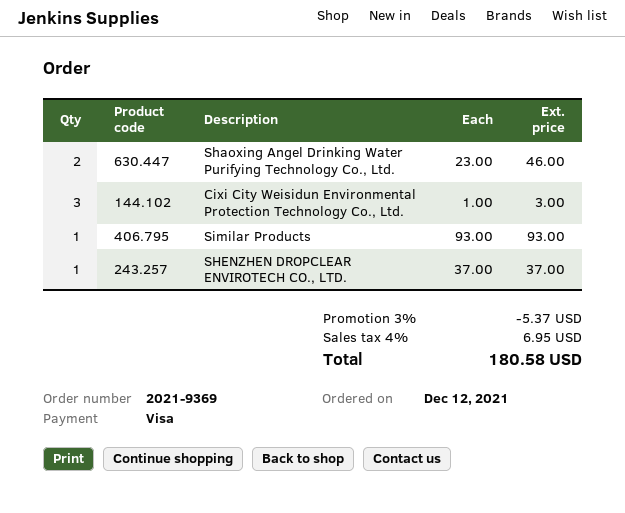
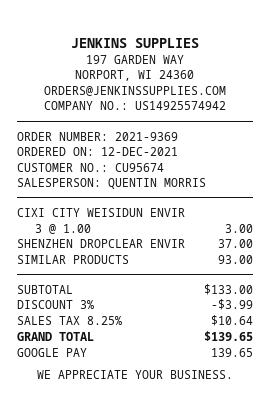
payment method: Visa -> Google Pay
Shaoxing Angel Drinking Water Purifying Technology Co., Ltd.: 2 x 23.00 = 46.00 -> none
discount: 3% = 5.37 -> 3% = 3.99
tax: 4% = 6.95 -> 8.25% = 10.64
total: 180.58 -> 139.65

